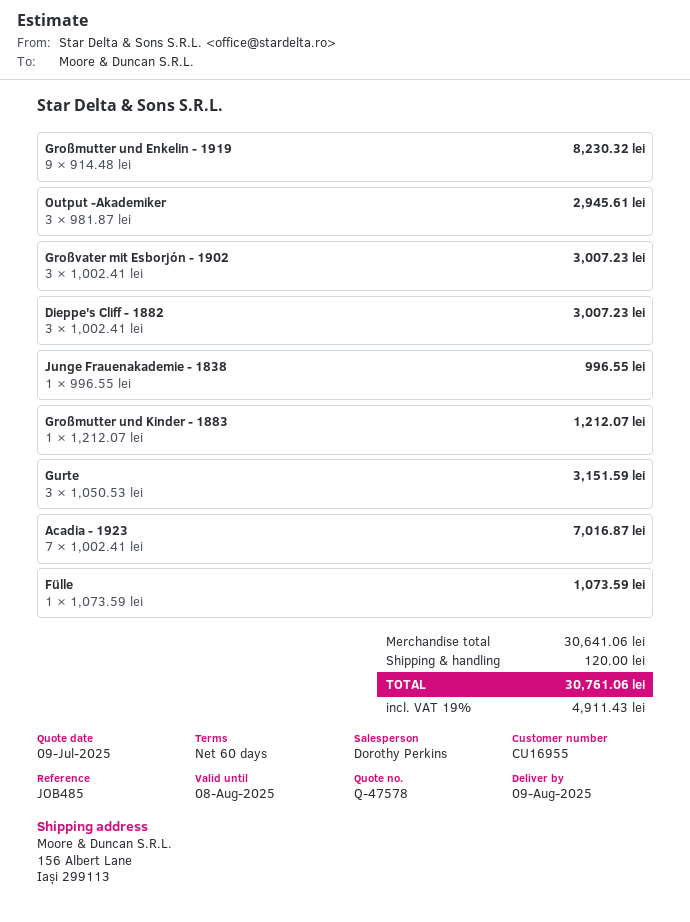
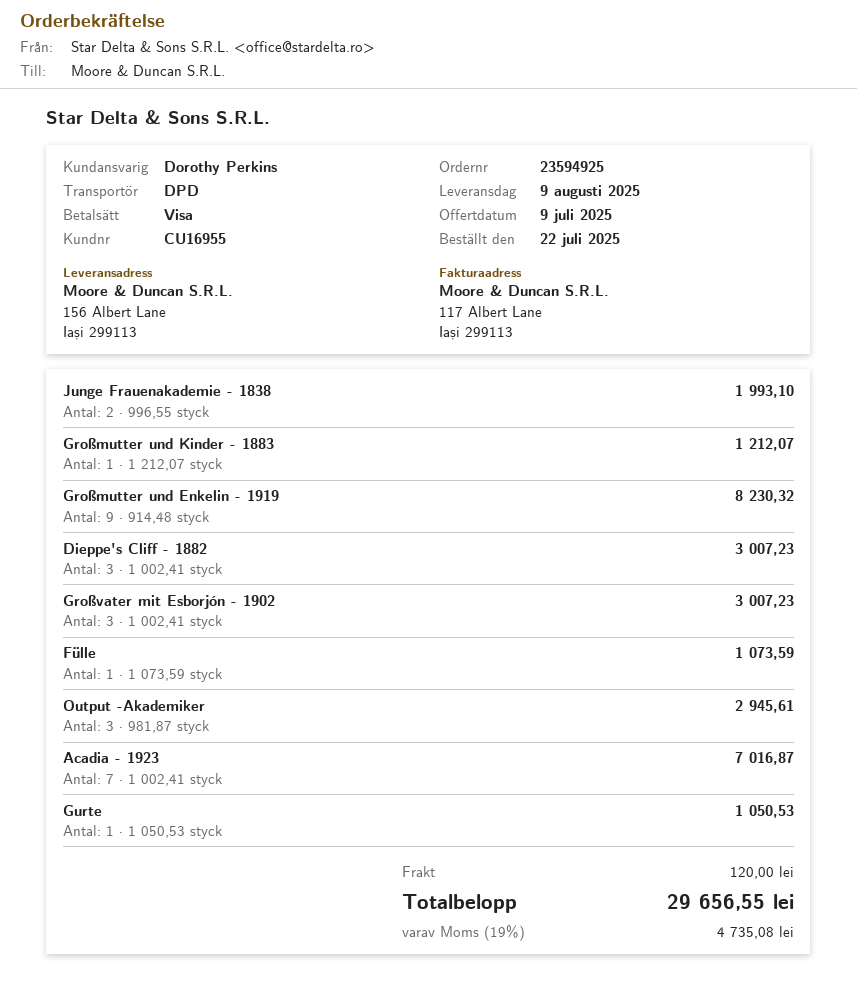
Junge Frauenakademie - 1838: 1 x 996.55 = 996.55 -> 2 x 996.55 = 1993.10
Gurte: 3 x 1050.53 = 3151.59 -> 1 x 1050.53 = 1050.53
tax: 19% = 4911.43 -> 19% = 4735.08
total: 30761.06 -> 29656.55

